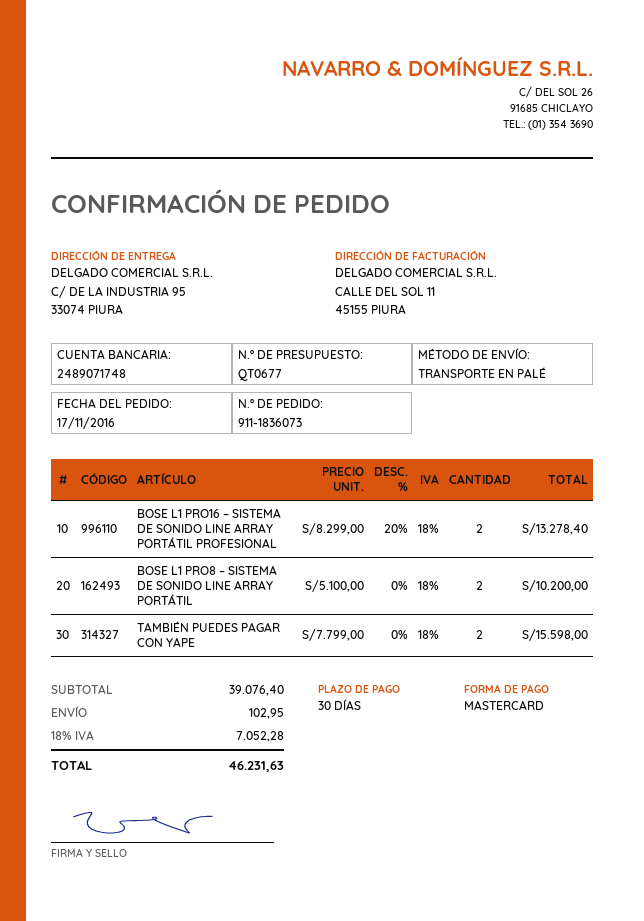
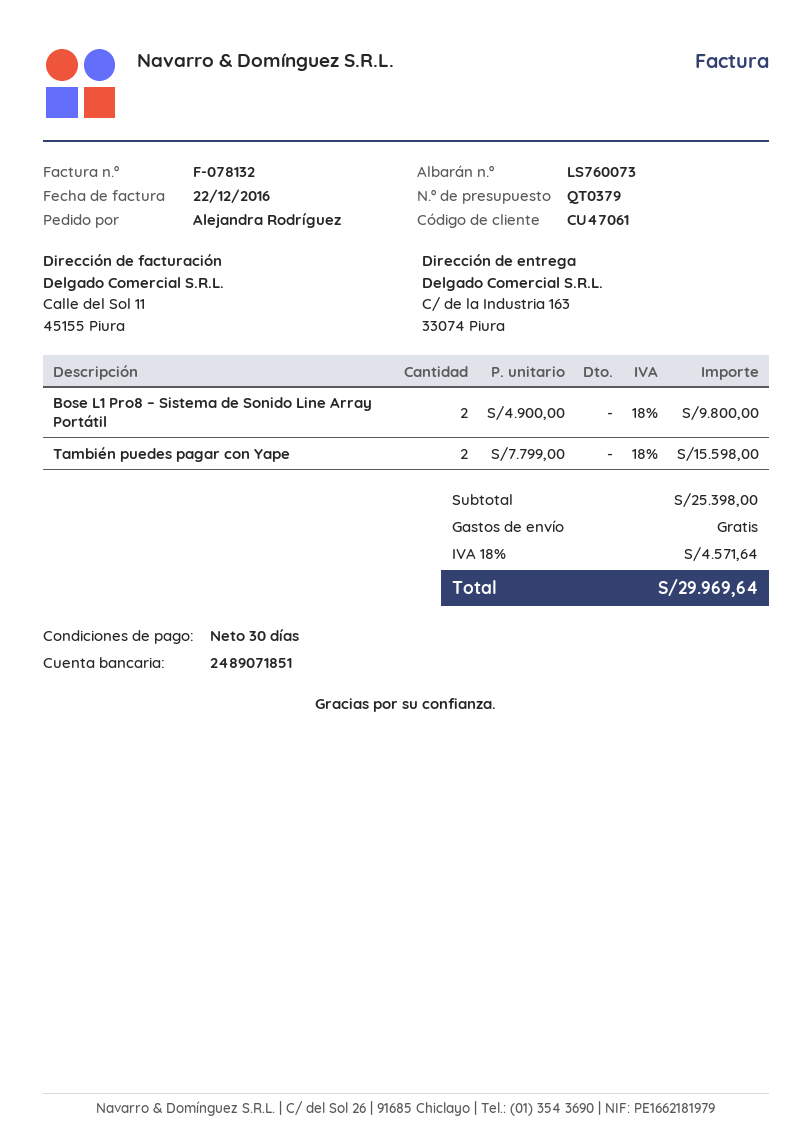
quote number: QT0677 -> QT0379
bank account: 2489071748 -> 2489071851
ship to: C/ DE LA INDUSTRIA 95, 33074 PIURA -> C/ de la Industria 163, 33074 Piura
BOSE L1 PRO16 – SISTEMA DE SONIDO LINE ARRAY PORTÁTIL PROFESIONAL: 2 x 8299.00 - 20% = 13278.40 -> none
BOSE L1 PRO8 – SISTEMA DE SONIDO LINE ARRAY PORTÁTIL: 2 x 5100.00 = 10200.00 -> 2 x 4900.00 = 9800.00
subtotal: 39076.40 -> 25398.00
shipping: 102.95 -> 0.00
tax: 18% = 7052.28 -> 18% = 4571.64
total: 46231.63 -> 29969.64

